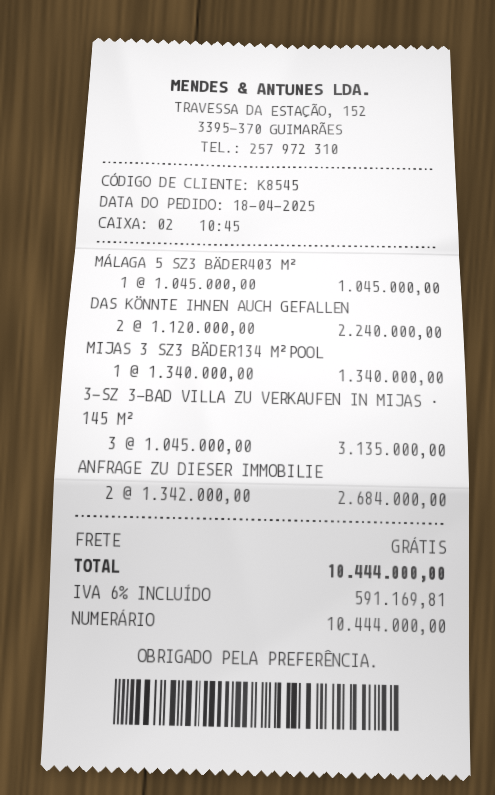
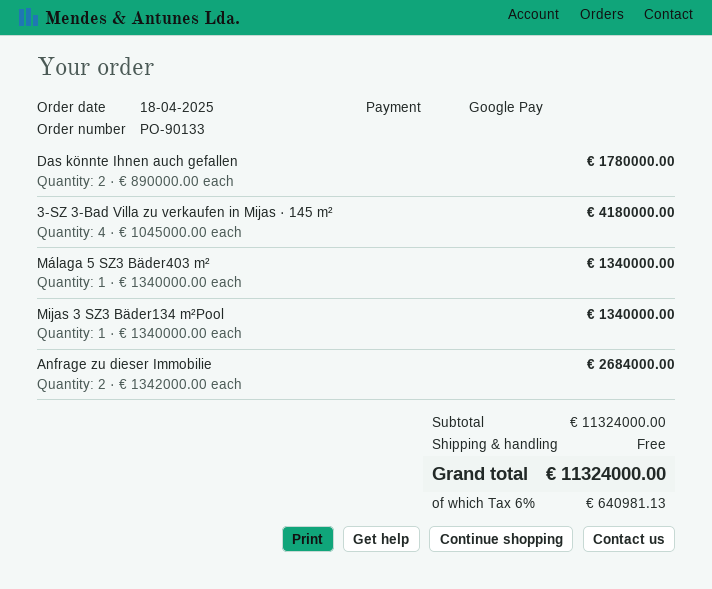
payment method: cash -> Google Pay
MÁLAGA 5 SZ3 BÄDER403 M²: 1 x 1045000.00 = 1045000.00 -> 1 x 1340000.00 = 1340000.00
DAS KÖNNTE IHNEN AUCH GEFALLEN: 2 x 1120000.00 = 2240000.00 -> 2 x 890000.00 = 1780000.00
3-SZ 3-BAD VILLA ZU VERKAUFEN IN MIJAS · 145 M²: 3 x 1045000.00 = 3135000.00 -> 4 x 1045000.00 = 4180000.00
tax: 6% = 591169.81 -> 6% = 640981.13
total: 10444000.00 -> 11324000.00

